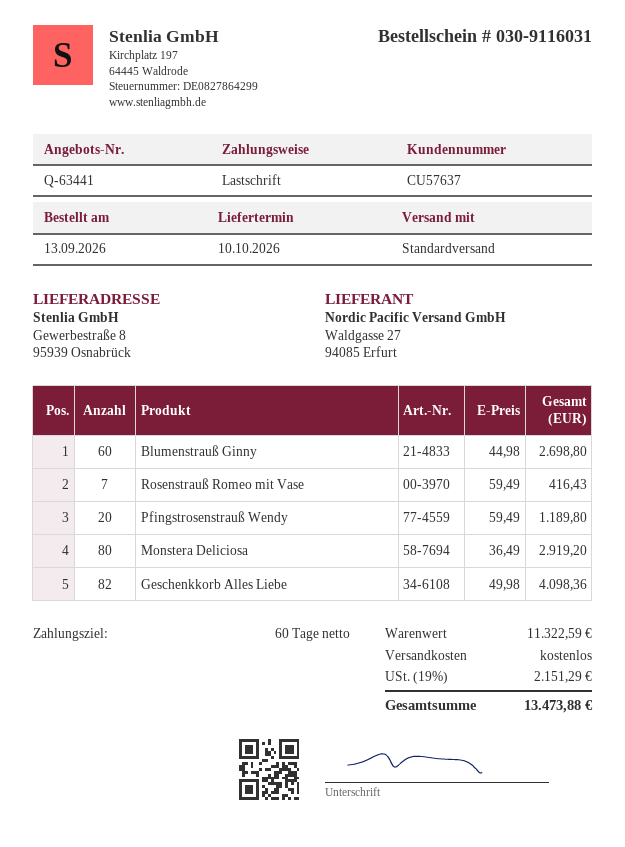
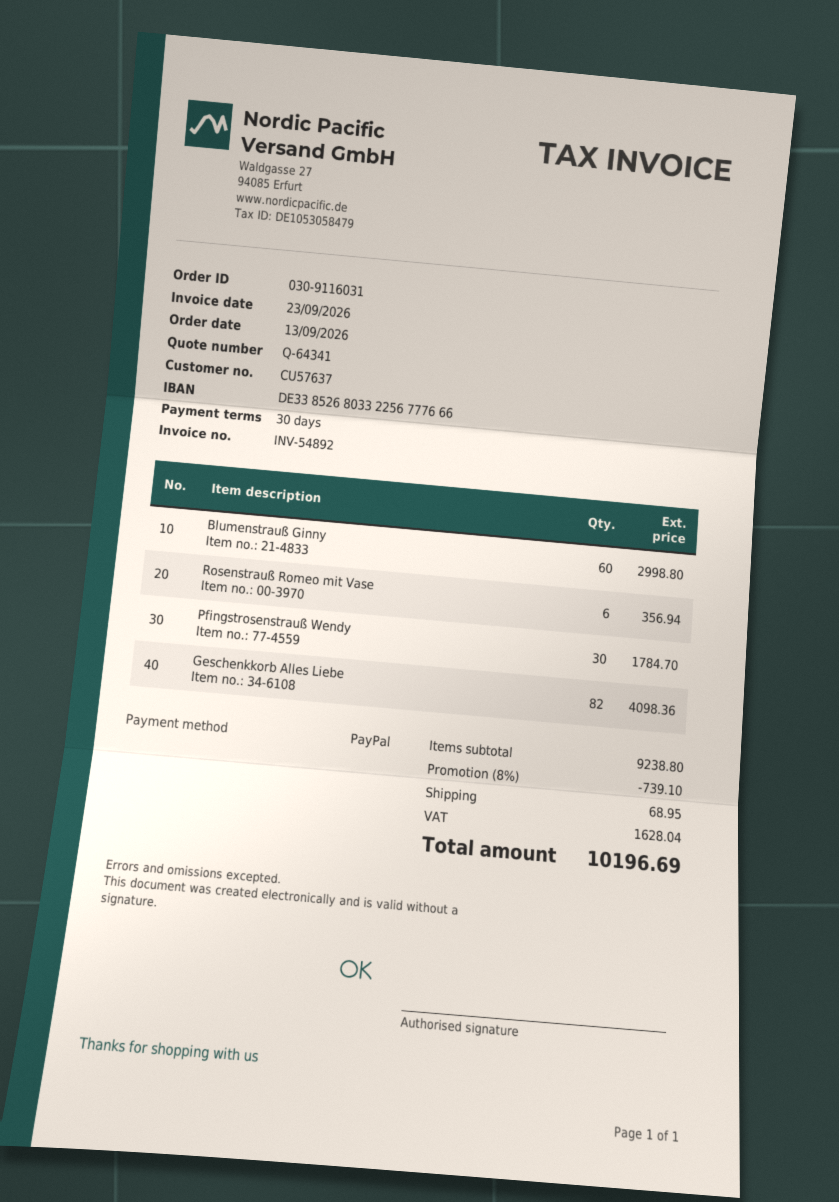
quote number: Q-63441 -> Q-64341
payment terms: 60 days -> 30 days
payment method: direct debit -> PayPal
Blumenstrauß Ginny: 60 for 2698.80 -> 60 for 2998.80
Rosenstrauß Romeo mit Vase: 7 for 416.43 -> 6 for 356.94
Pfingstrosenstrauß Wendy: 20 for 1189.80 -> 30 for 1784.70
Monstera Deliciosa: 80 for 2919.20 -> none
subtotal: 11322.59 -> 9238.80
discount: none -> 8% = 739.10
shipping: 0.00 -> 68.95
tax: 2151.29 -> 1628.04
total: 13473.88 -> 10196.69

